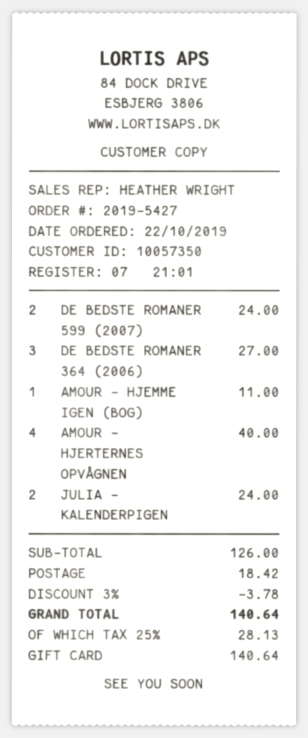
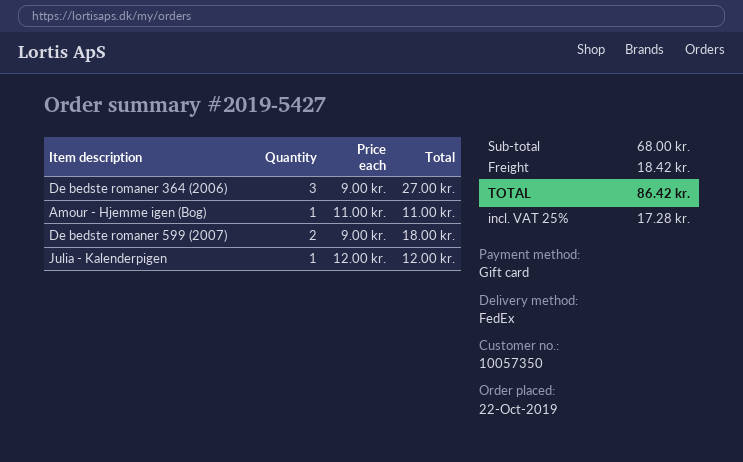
DE BEDSTE ROMANER 599 (2007): 2 for 24.00 -> 2 for 18.00
AMOUR - HJERTERNES OPVÅGNEN: 4 for 40.00 -> none
JULIA - KALENDERPIGEN: 2 for 24.00 -> 1 for 12.00
subtotal: 126.00 -> 68.00
discount: 3% = 3.78 -> none
tax: 25% = 28.13 -> 25% = 17.28
total: 140.64 -> 86.42

